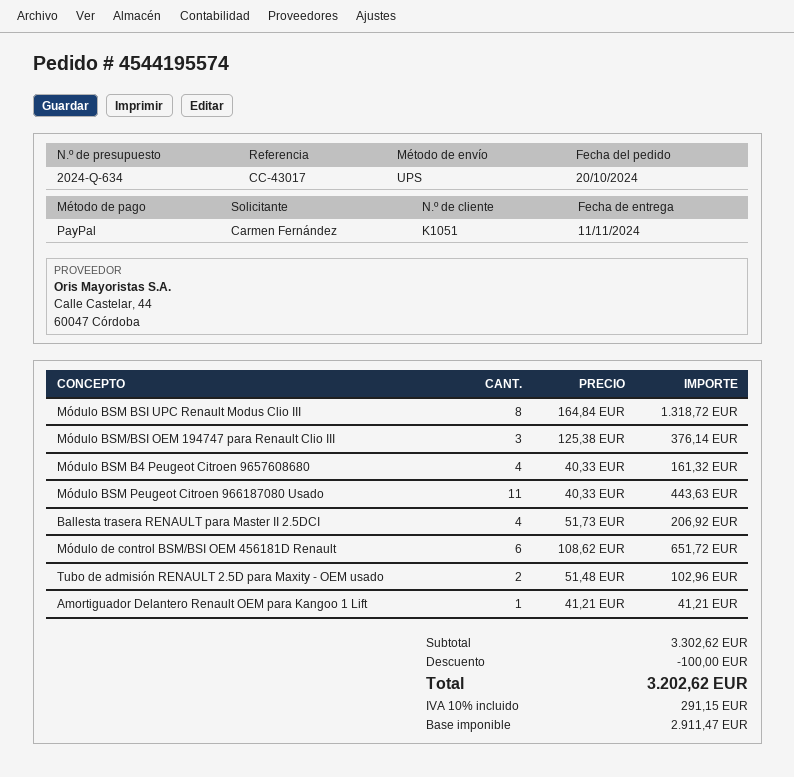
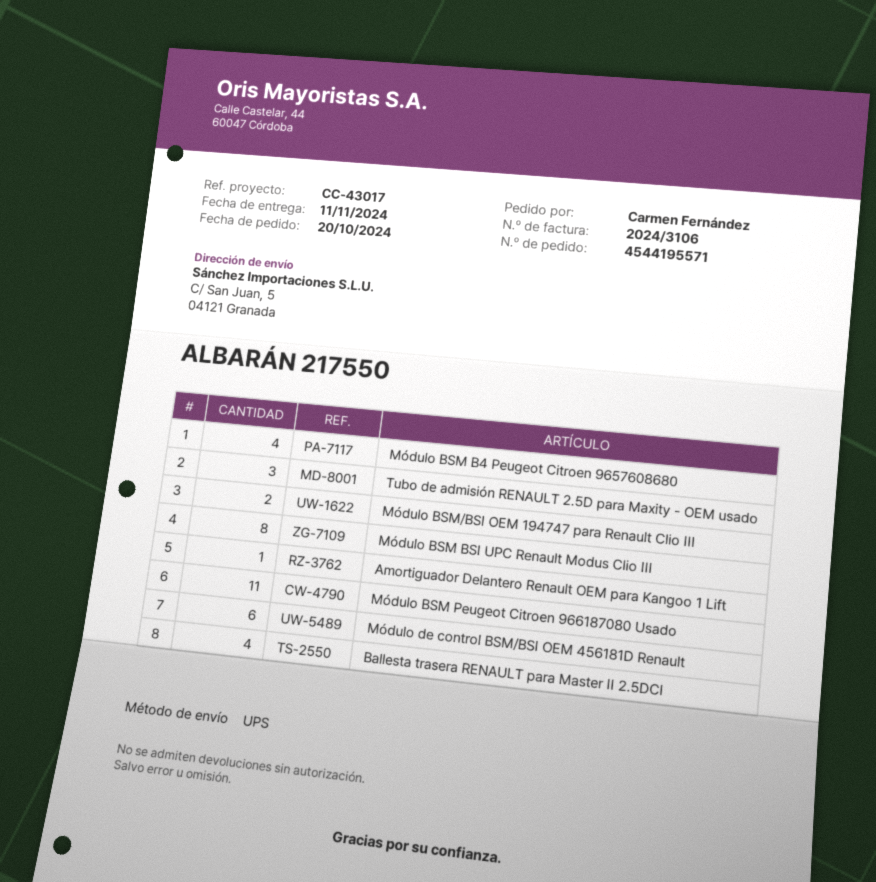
order number: 4544195574 -> 4544195571
Módulo BSM/BSI OEM 194747 para Renault Clio III: 3 -> 2
Tubo de admisión RENAULT 2.5D para Maxity - OEM usado: 2 -> 3

